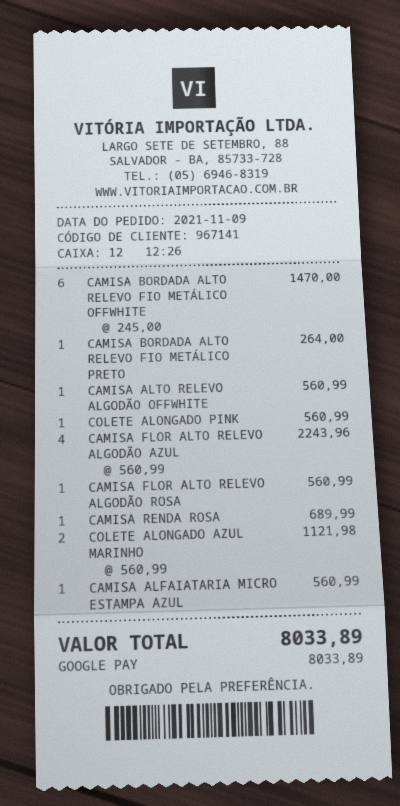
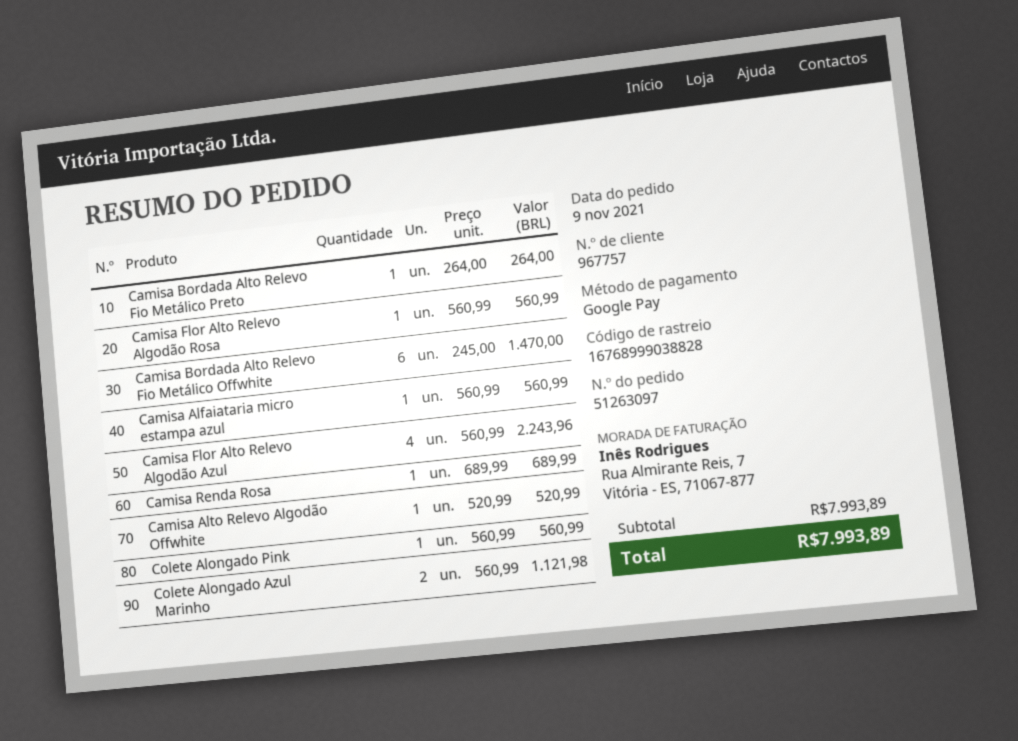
customer number: 967141 -> 967757
CAMISA ALTO RELEVO ALGODÃO OFFWHITE: 1 x 560.99 = 560.99 -> 1 x 520.99 = 520.99
total: 8033.89 -> 7993.89

